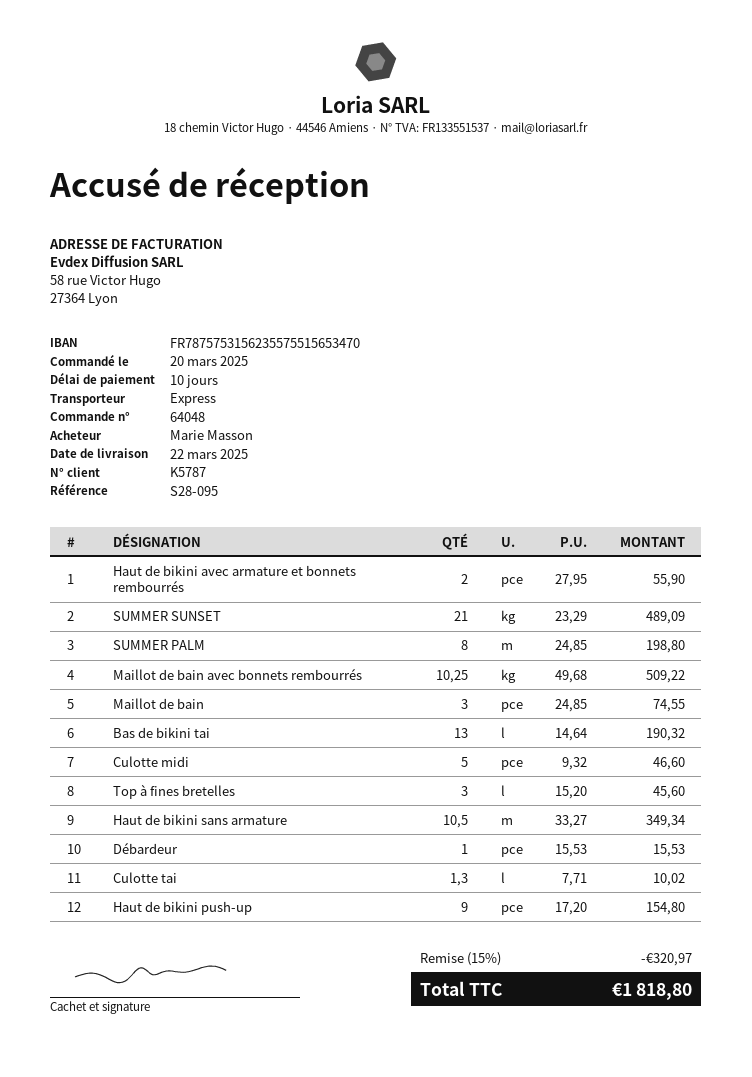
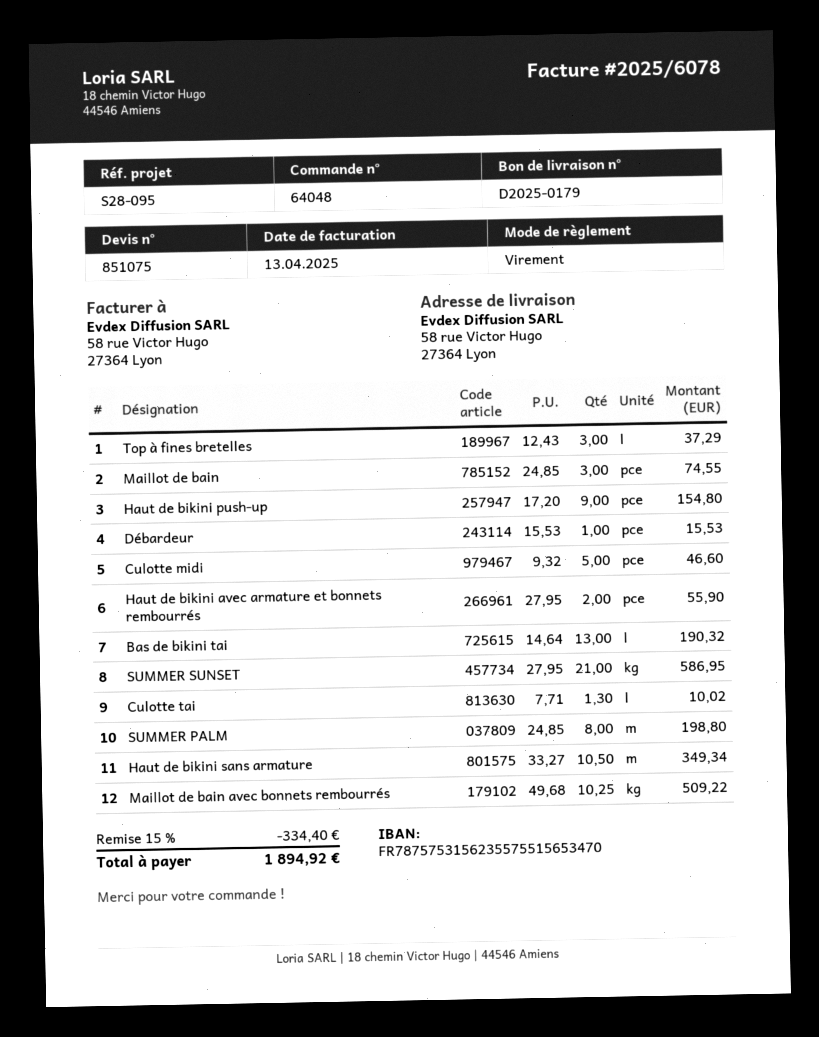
SUMMER SUNSET: 21 x 23.29 = 489.09 -> 21 x 27.95 = 586.95
Top à fines bretelles: 3 x 15.20 = 45.60 -> 3 x 12.43 = 37.29
discount: 15% = 320.97 -> 15% = 334.40
total: 1818.80 -> 1894.92

